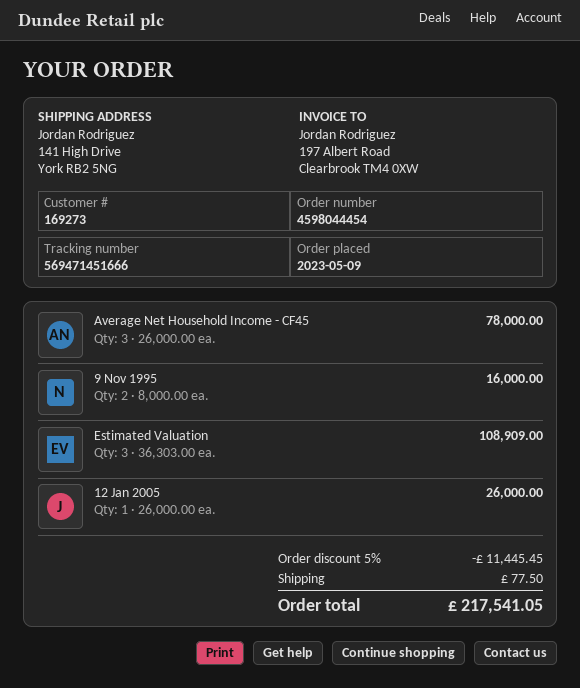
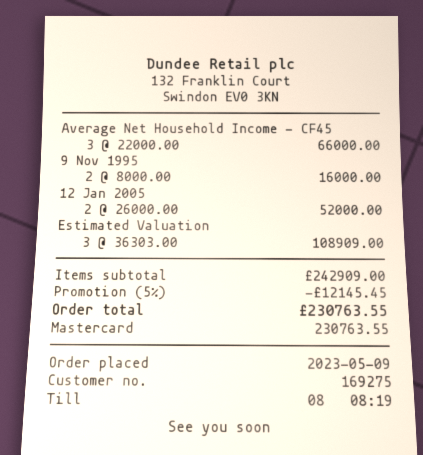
customer number: 169273 -> 169275
Average Net Household Income - CF45: 3 x 26000.00 = 78000.00 -> 3 x 22000.00 = 66000.00
12 Jan 2005: 1 x 26000.00 = 26000.00 -> 2 x 26000.00 = 52000.00
discount: 5% = 11445.45 -> 5% = 12145.45
shipping: 77.50 -> none
total: 217541.05 -> 230763.55

